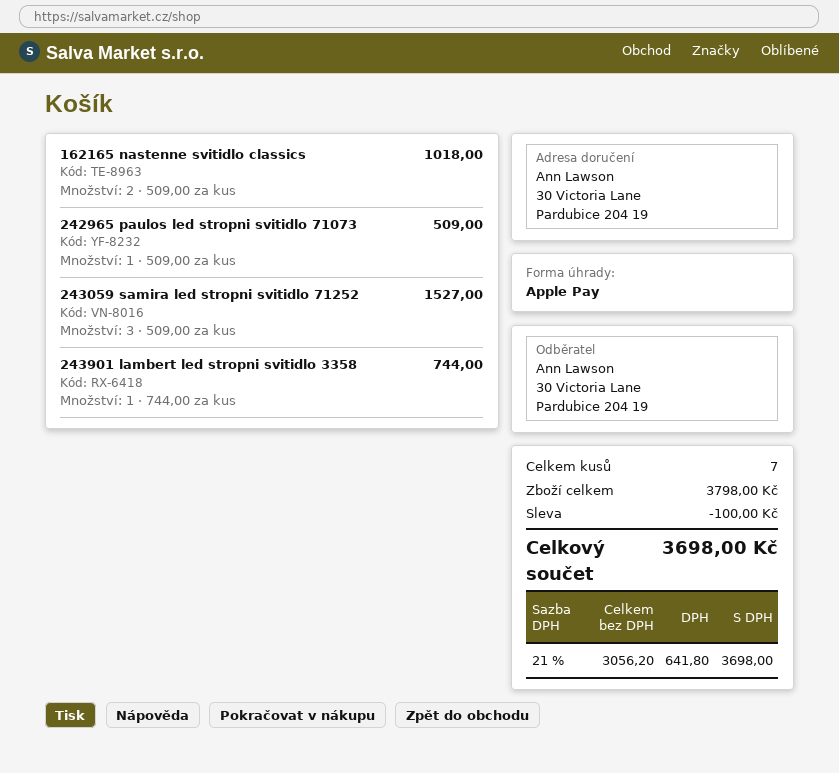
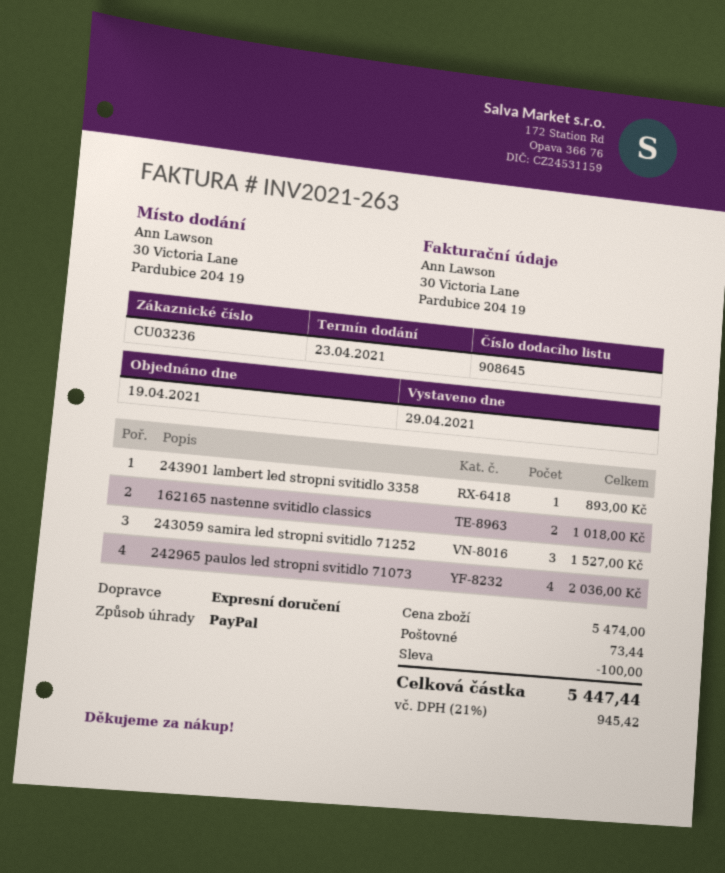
payment method: Apple Pay -> PayPal
242965 paulos led stropni svitidlo 71073: 1 for 509.00 -> 4 for 2036.00
243901 lambert led stropni svitidlo 3358: 1 for 744.00 -> 1 for 893.00
subtotal: 3798.00 -> 5474.00
shipping: none -> 73.44
tax: 21% = 641.80 -> 21% = 945.42
total: 3698.00 -> 5447.44

